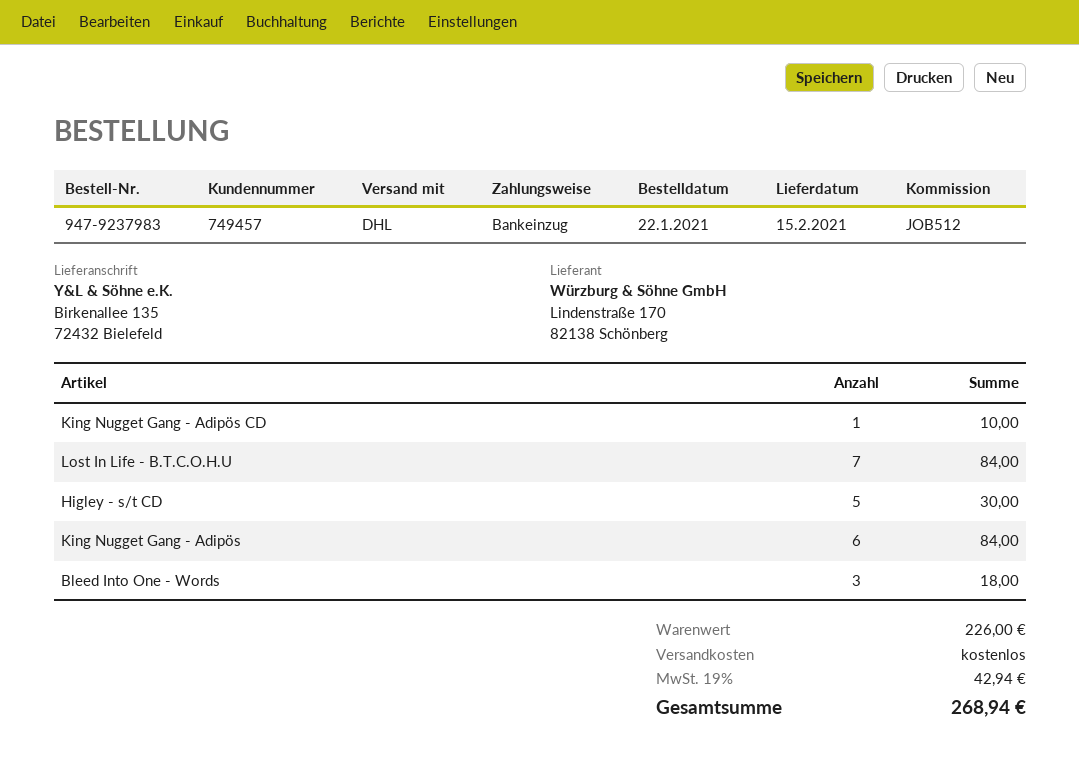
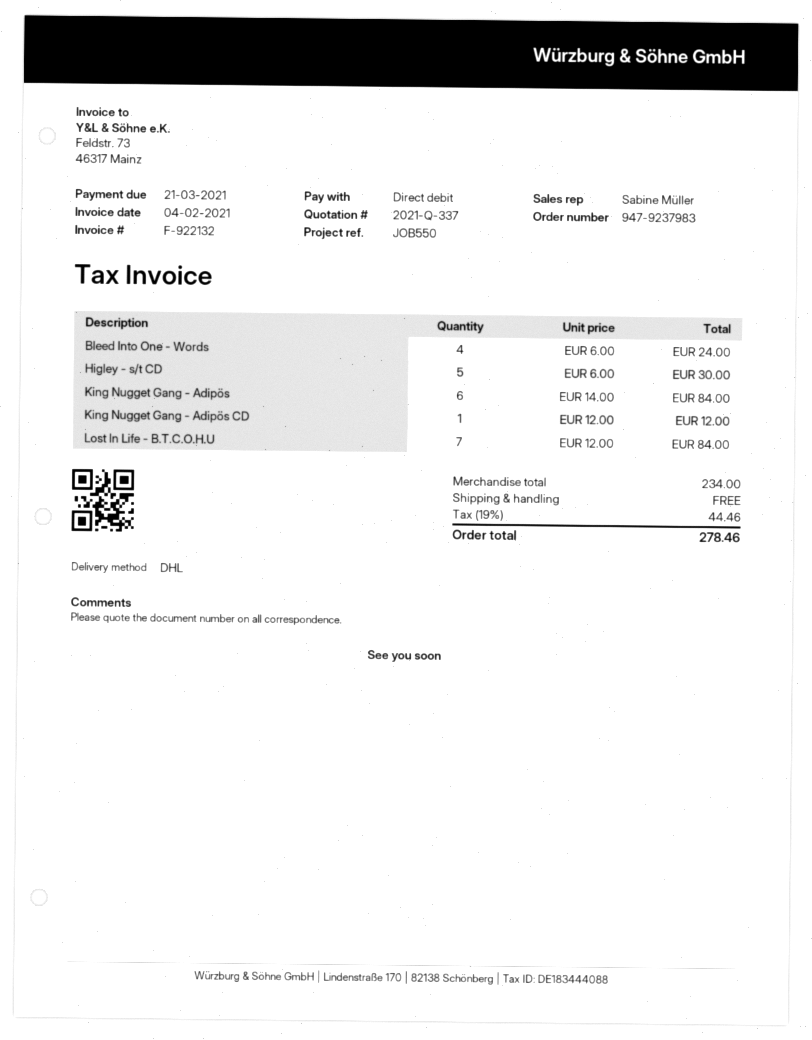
reference: JOB512 -> JOB550
King Nugget Gang - Adipös CD: 1 for 10.00 -> 1 for 12.00
Bleed Into One - Words: 3 for 18.00 -> 4 for 24.00
subtotal: 226.00 -> 234.00
tax: 19% = 42.94 -> 19% = 44.46
total: 268.94 -> 278.46

